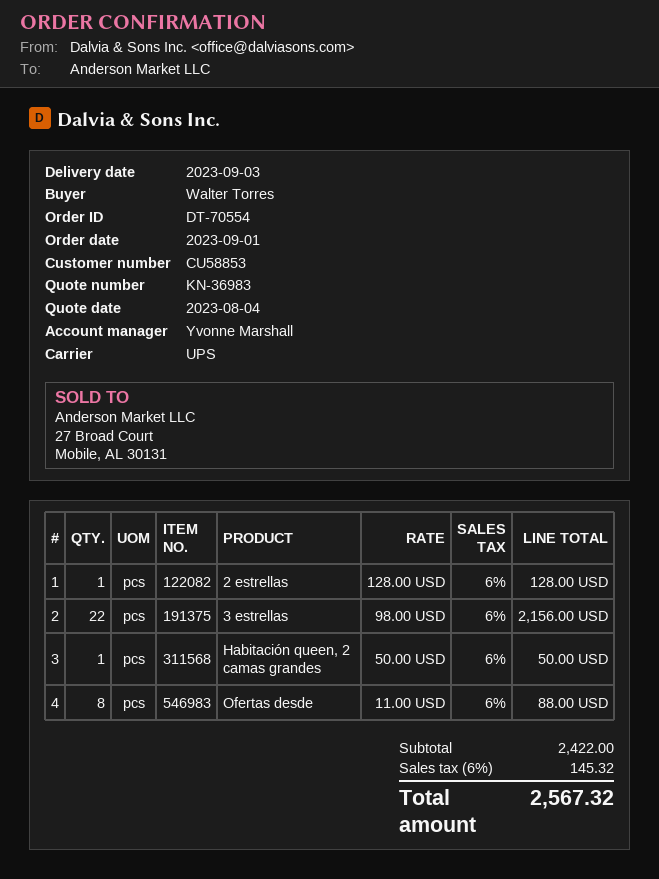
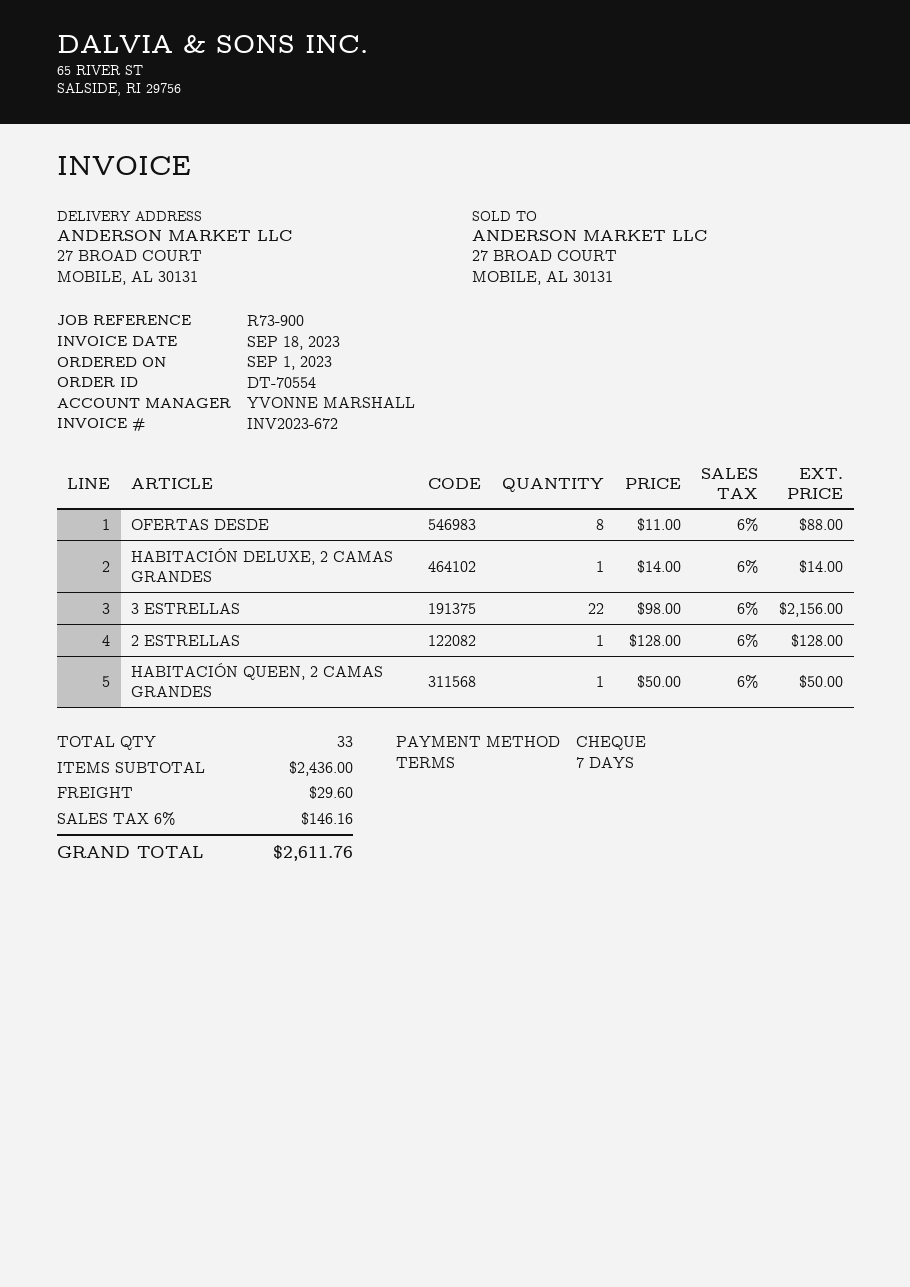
HABITACIÓN DELUXE, 2 CAMAS GRANDES: none -> 1 x 14.00 = 14.00
subtotal: 2422.00 -> 2436.00
shipping: none -> 29.60
tax: 6% = 145.32 -> 6% = 146.16
total: 2567.32 -> 2611.76

